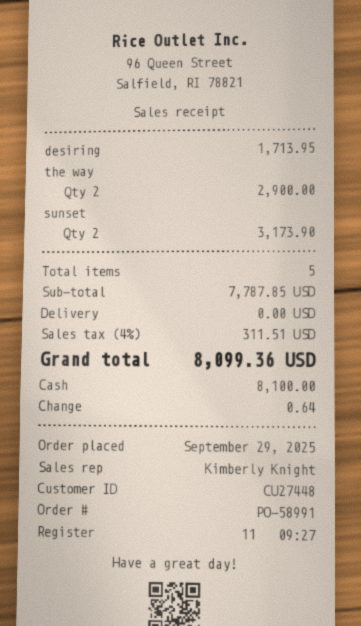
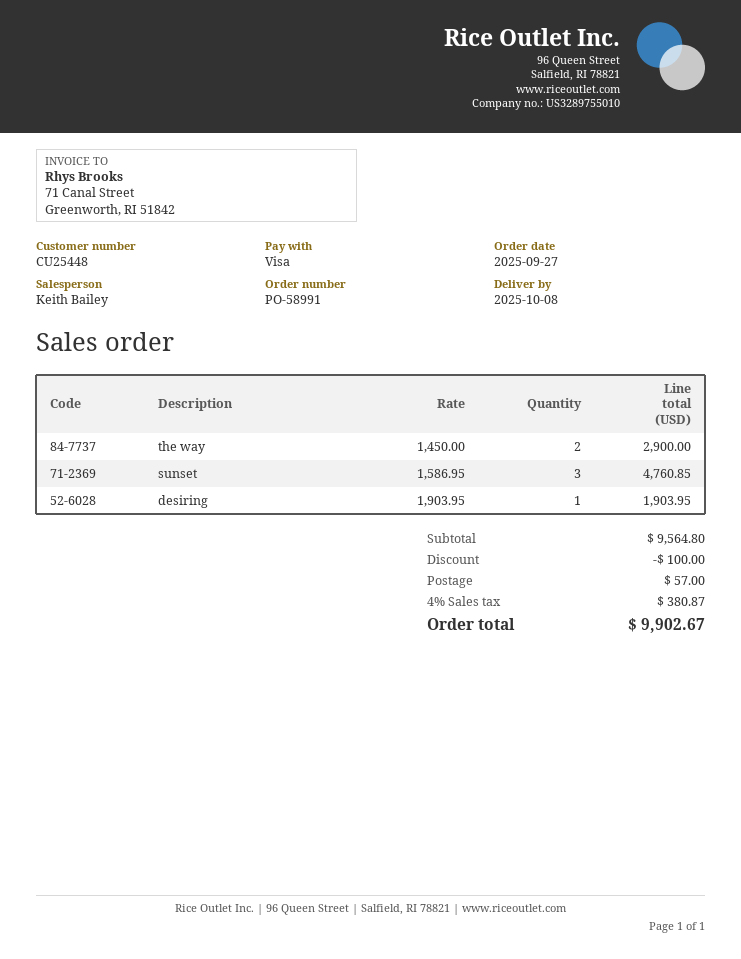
order date: 2025-09-29 -> 2025-09-27
customer number: CU27448 -> CU25448
sales rep: Kimberly Knight -> Keith Bailey
payment method: cash -> Visa
desiring: 1 for 1713.95 -> 1 for 1903.95
sunset: 2 for 3173.90 -> 3 for 4760.85
subtotal: 7787.85 -> 9564.80
discount: none -> 100.00
shipping: 0.00 -> 57.00
tax: 4% = 311.51 -> 4% = 380.87
total: 8099.36 -> 9902.67

